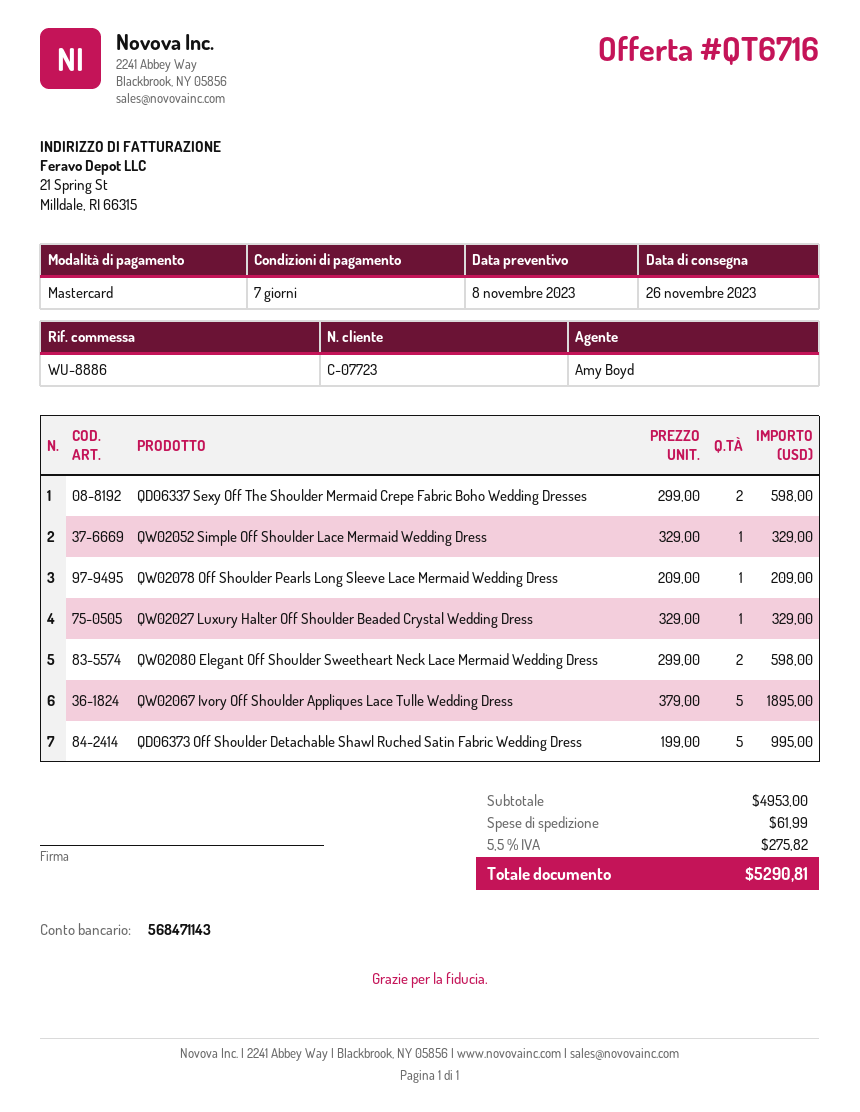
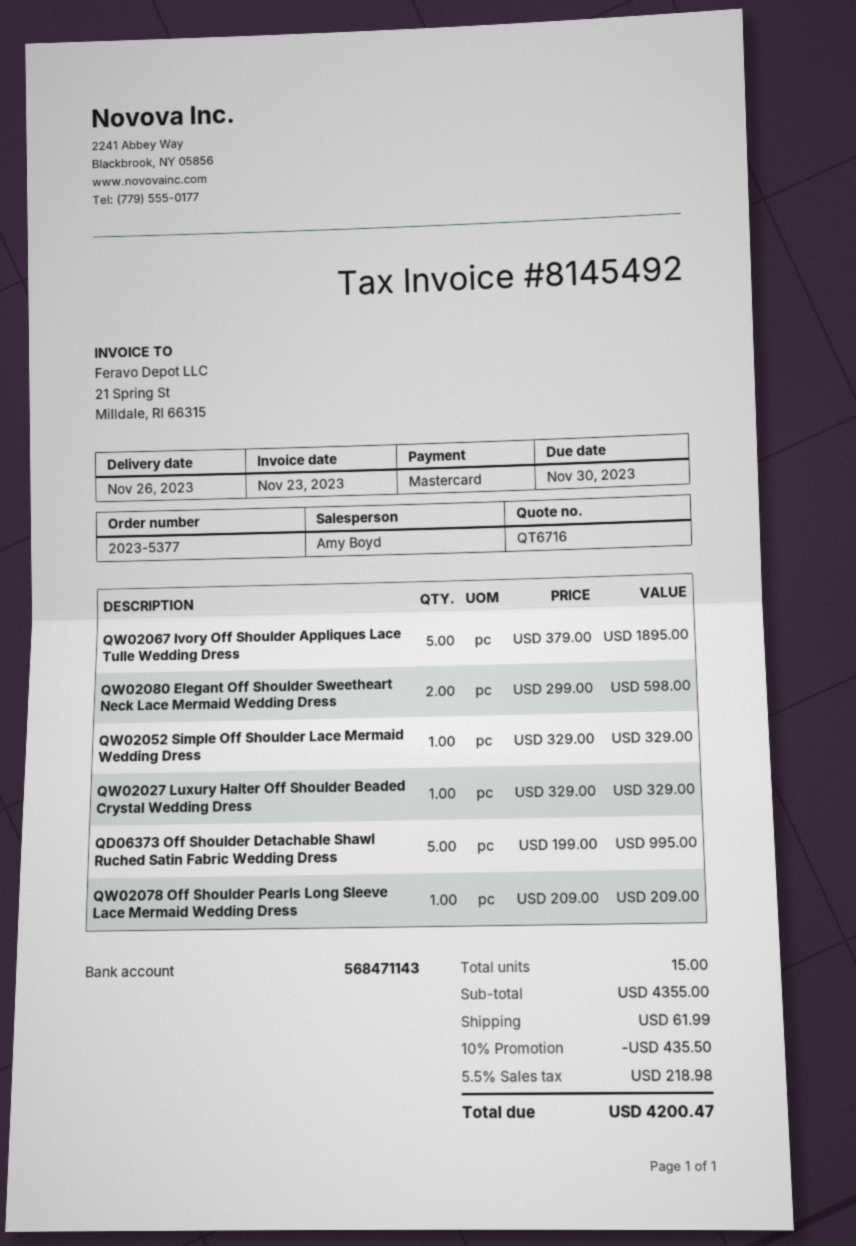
QD06337 Sexy Off The Shoulder Mermaid Crepe Fabric Boho Wedding Dresses: 2 x 299.00 = 598.00 -> none
subtotal: 4953.00 -> 4355.00
discount: none -> 10% = 435.50
tax: 5.5% = 275.82 -> 5.5% = 218.98
total: 5290.81 -> 4200.47

